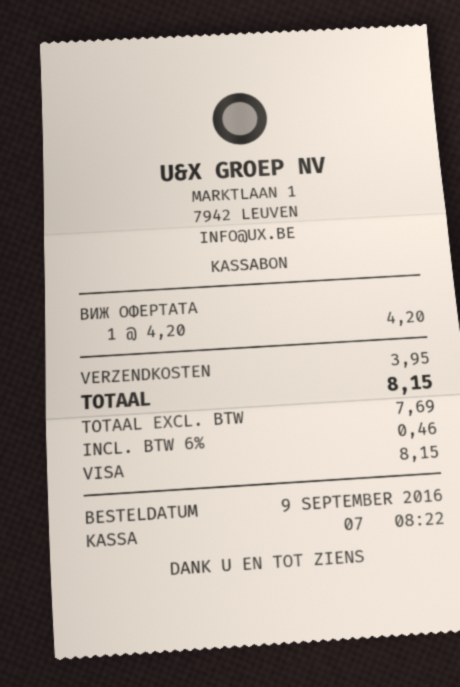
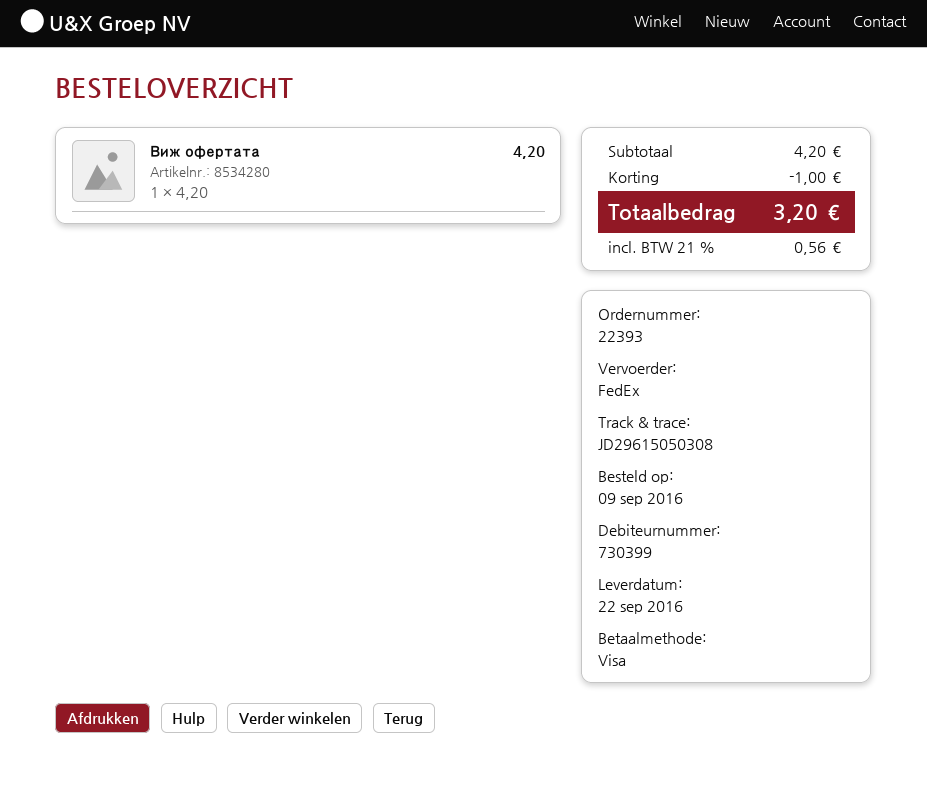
discount: none -> 1.00
shipping: 3.95 -> none
tax: 6% = 0.46 -> 21% = 0.56
total: 8.15 -> 3.20

